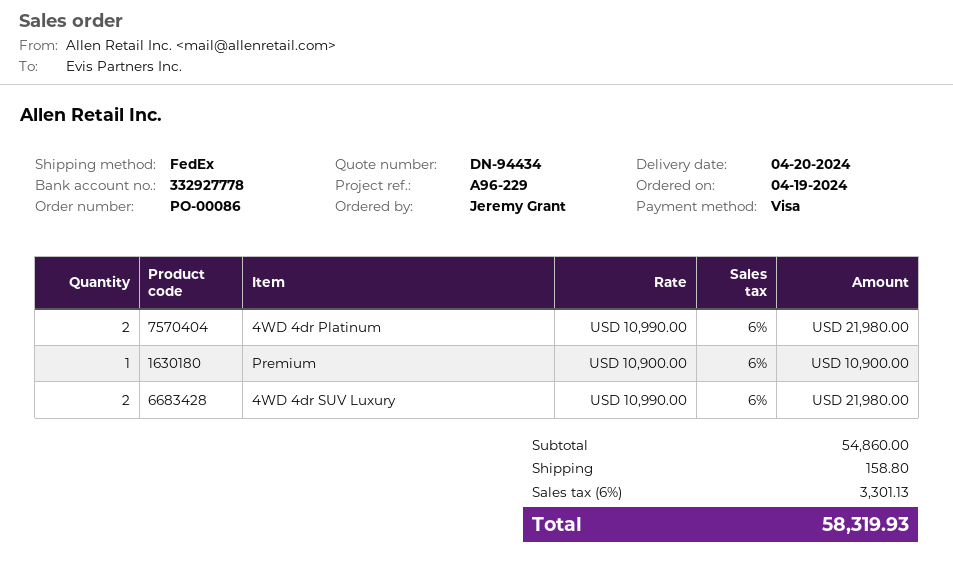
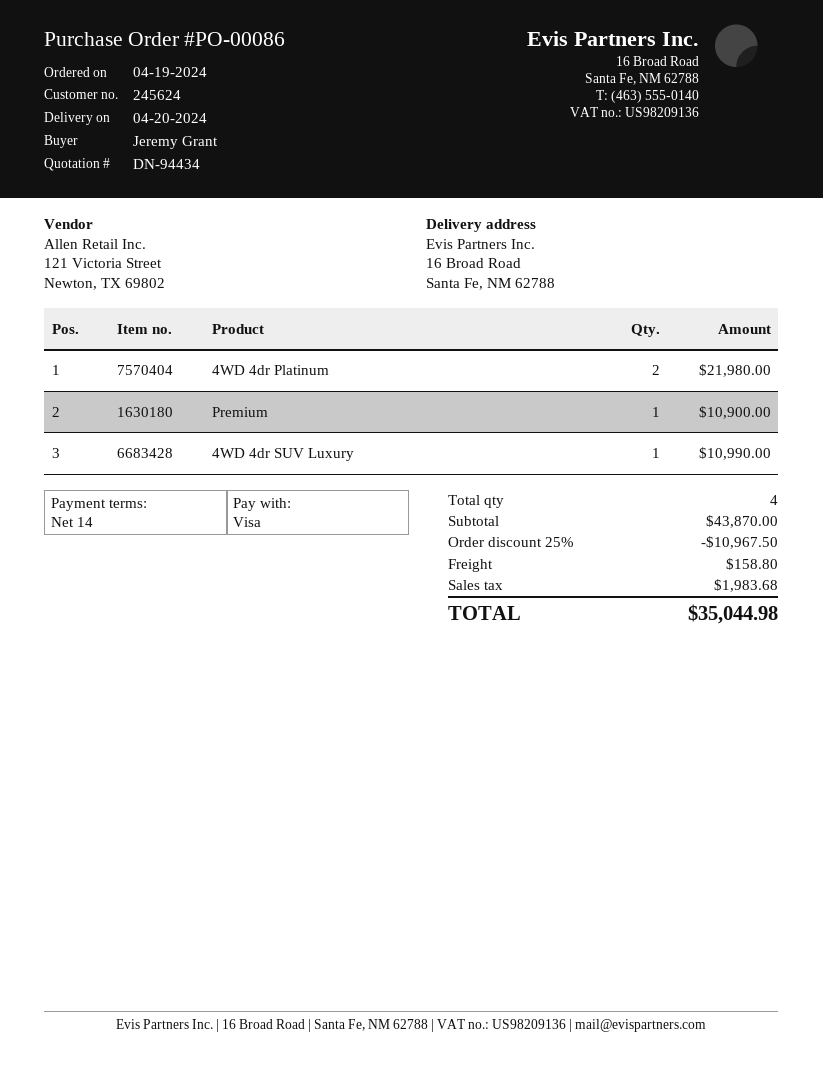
4WD 4dr SUV Luxury: 2 for 21980.00 -> 1 for 10990.00
subtotal: 54860.00 -> 43870.00
discount: none -> 25% = 10967.50
tax: 3301.13 -> 1983.68
total: 58319.93 -> 35044.98

